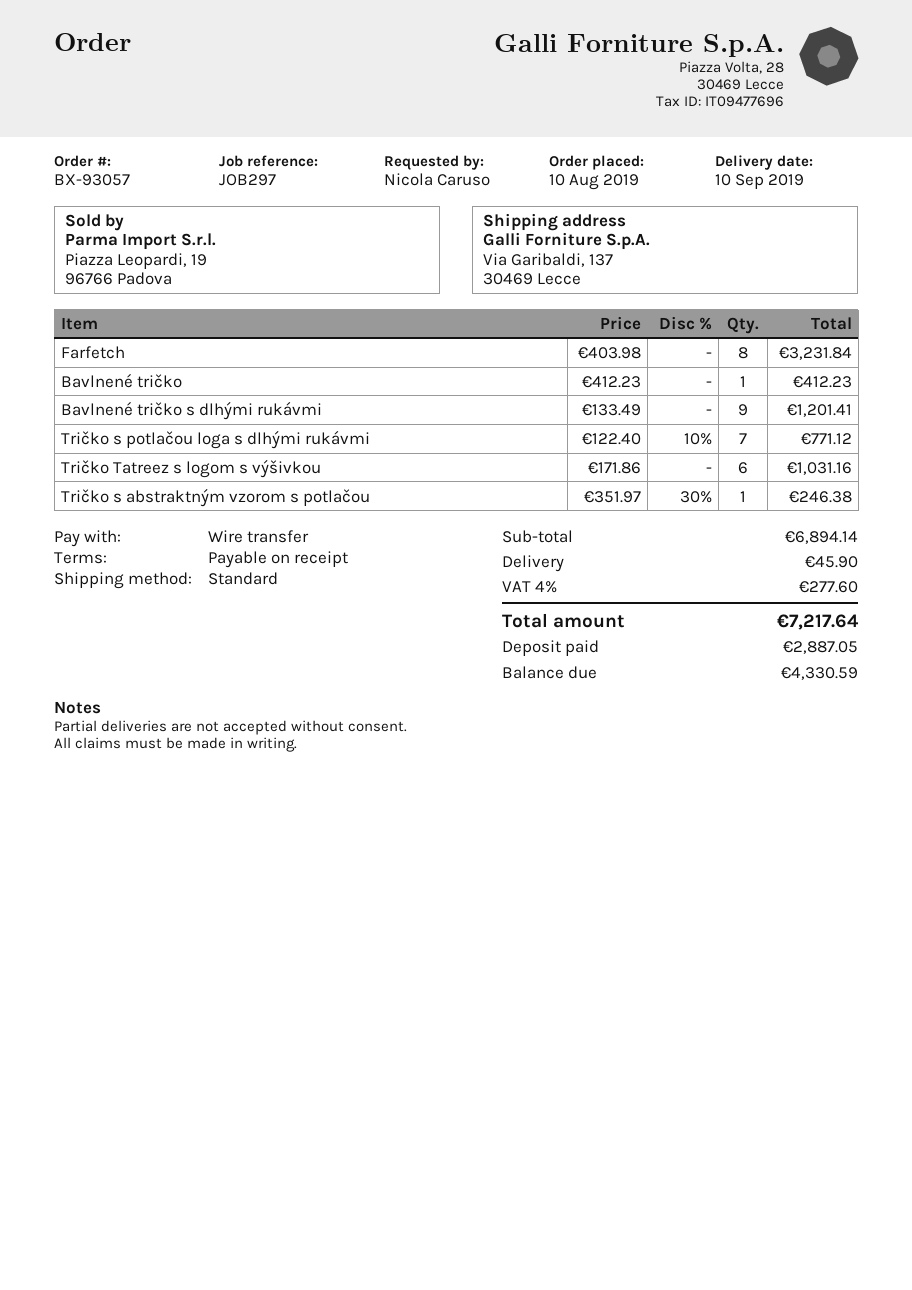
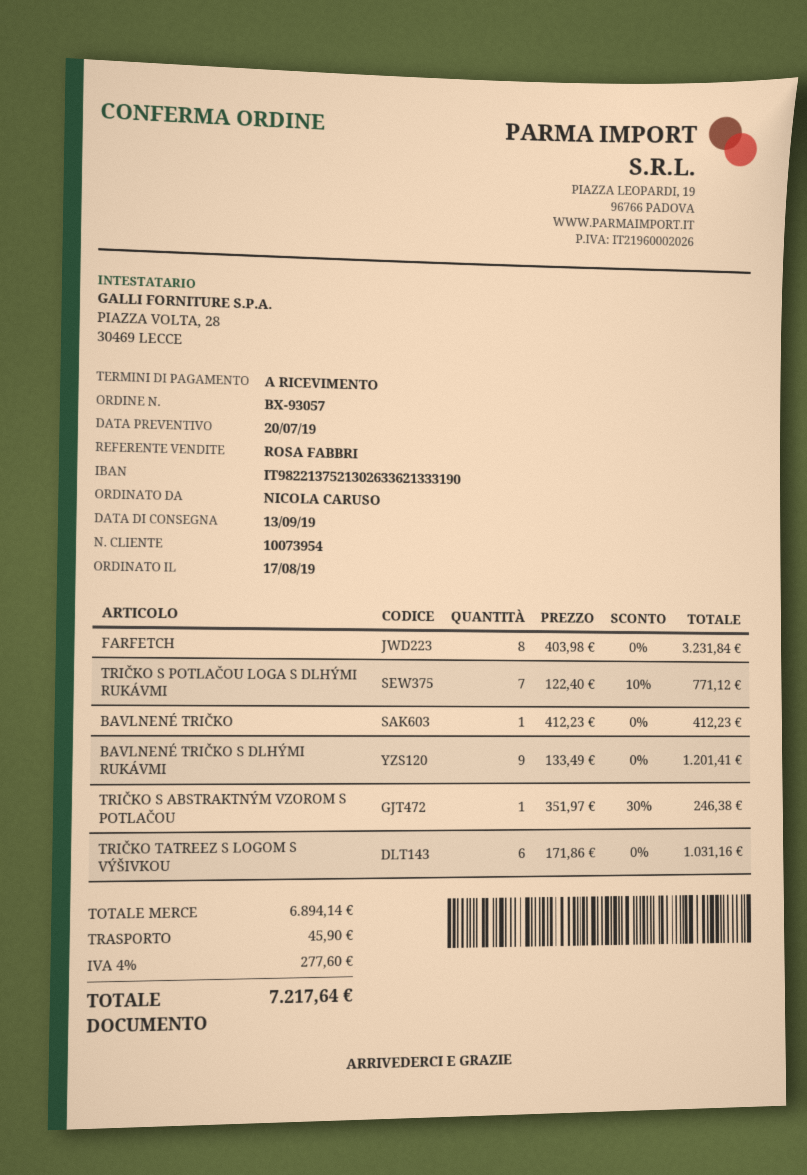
order date: 2019-08-10 -> 2019-08-17
delivery date: 2019-09-10 -> 2019-09-13

